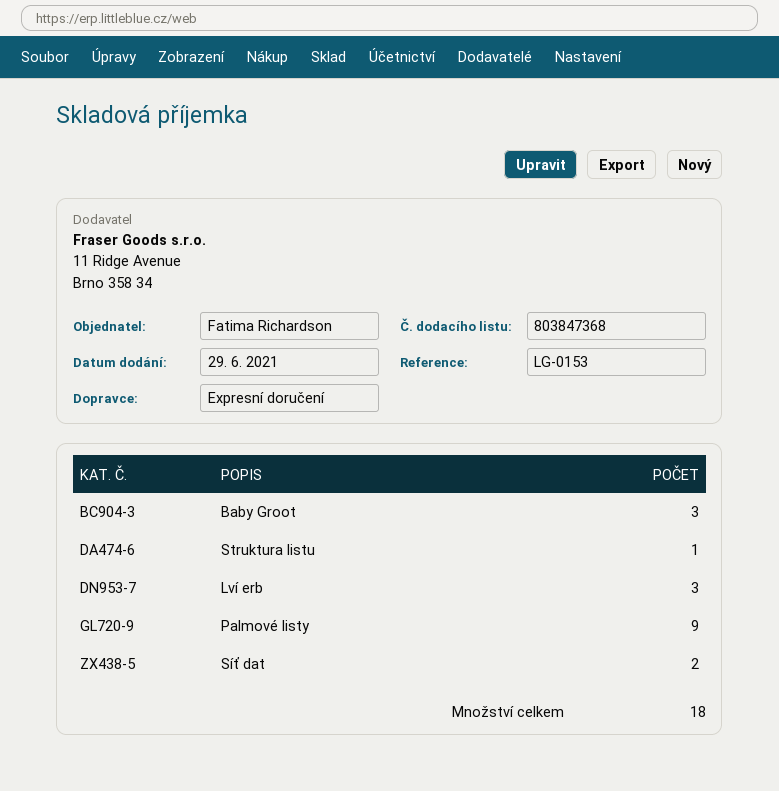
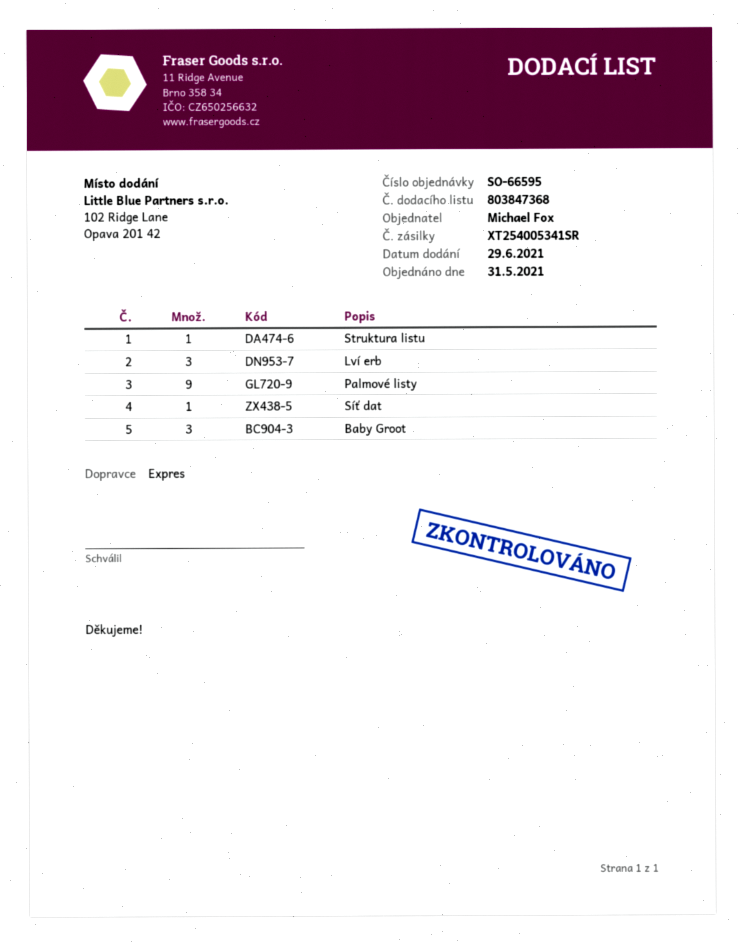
ordered by: Fatima Richardson -> Michael Fox
Síť dat: 2 -> 1

